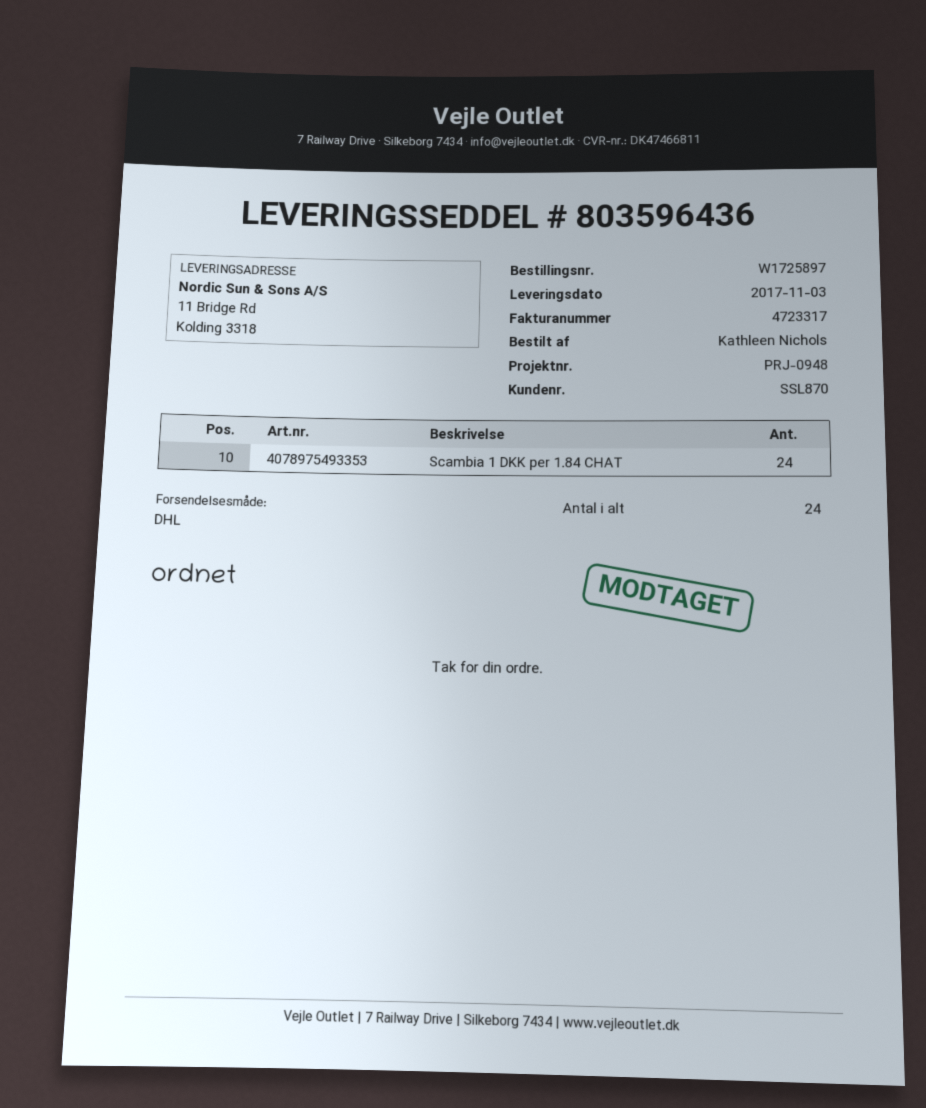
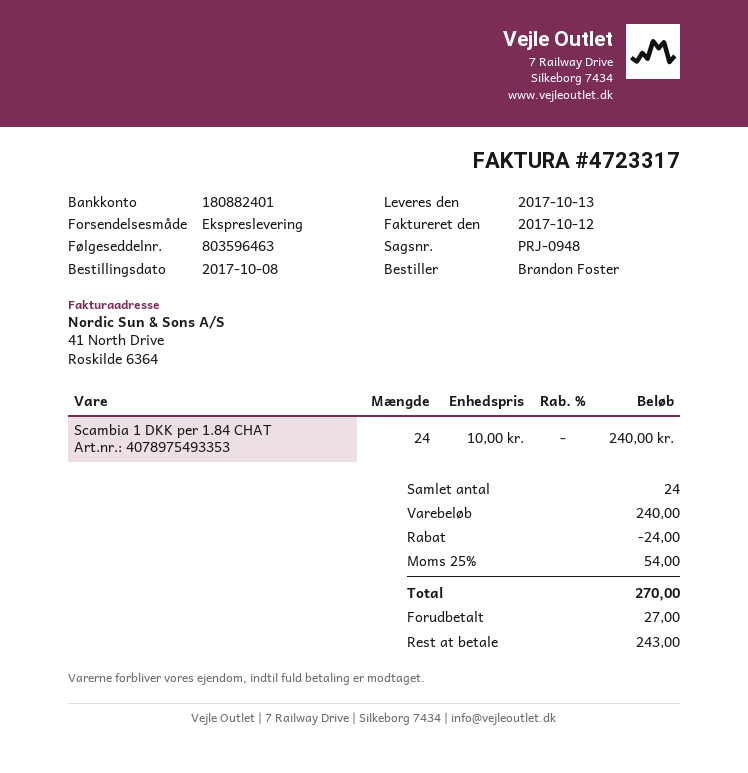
delivery note number: 803596436 -> 803596463
delivery date: 2017-11-03 -> 2017-10-13
ordered by: Kathleen Nichols -> Brandon Foster
shipping method: DHL -> express

